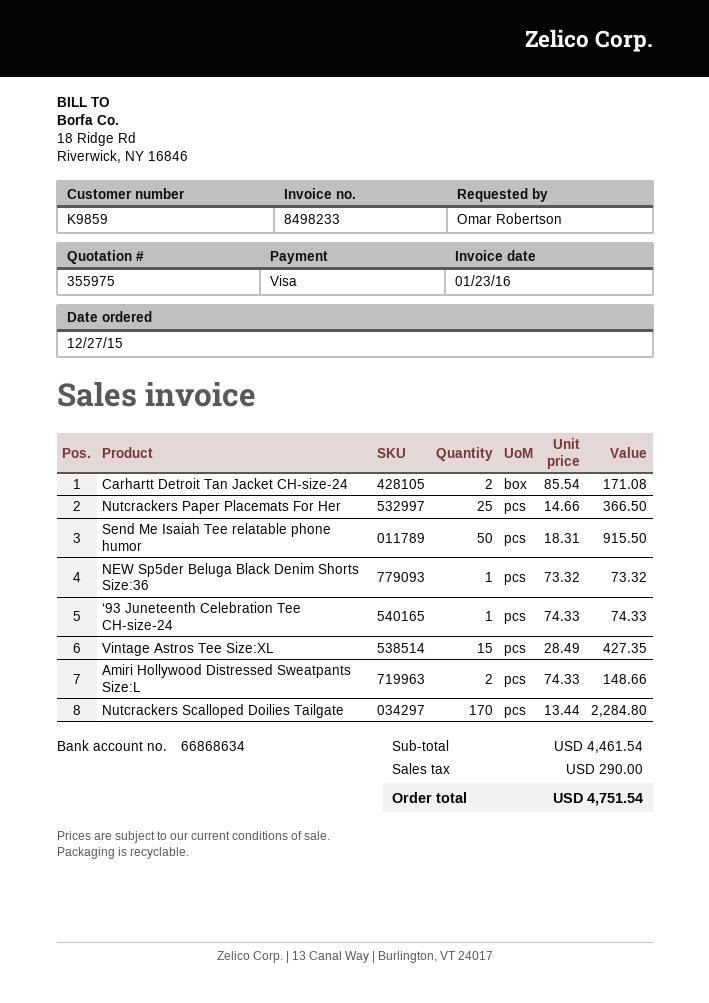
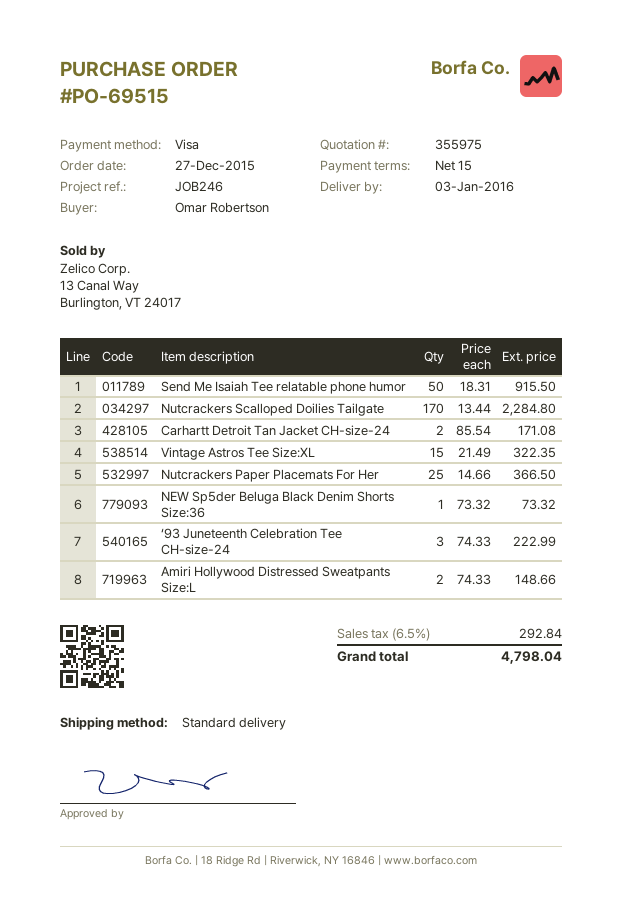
‘93 Juneteenth Celebration Tee CH-size-24: 1 x 74.33 = 74.33 -> 3 x 74.33 = 222.99
Vintage Astros Tee Size:XL: 15 x 28.49 = 427.35 -> 15 x 21.49 = 322.35
tax: 290.00 -> 292.84
total: 4751.54 -> 4798.04

